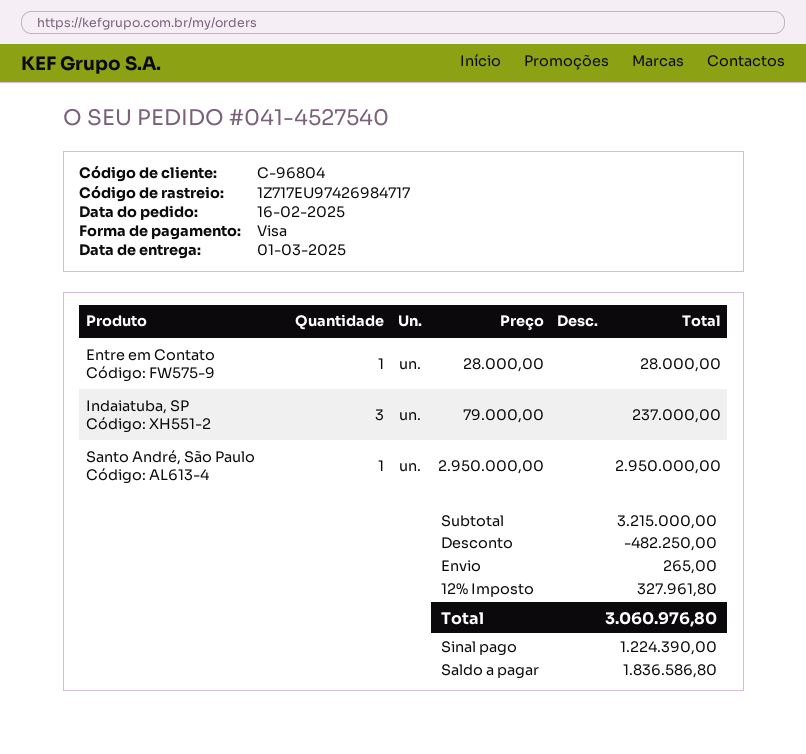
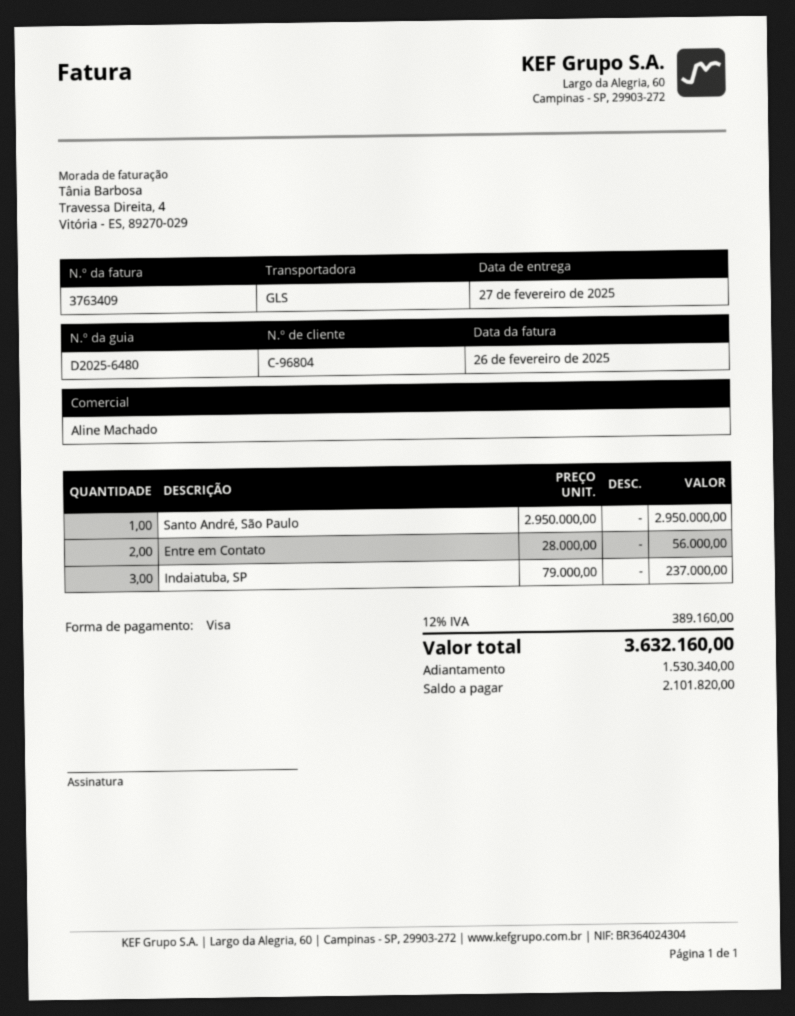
delivery date: 2025-03-01 -> 2025-02-27
Entre em Contato: 1 x 28000.00 = 28000.00 -> 2 x 28000.00 = 56000.00
discount: 482250.00 -> none
shipping: 265.00 -> none
tax: 12% = 327961.80 -> 12% = 389160.00
total: 3060976.80 -> 3632160.00
deposit: 1224390.00 -> 1530340.00
balance: 1836586.80 -> 2101820.00

